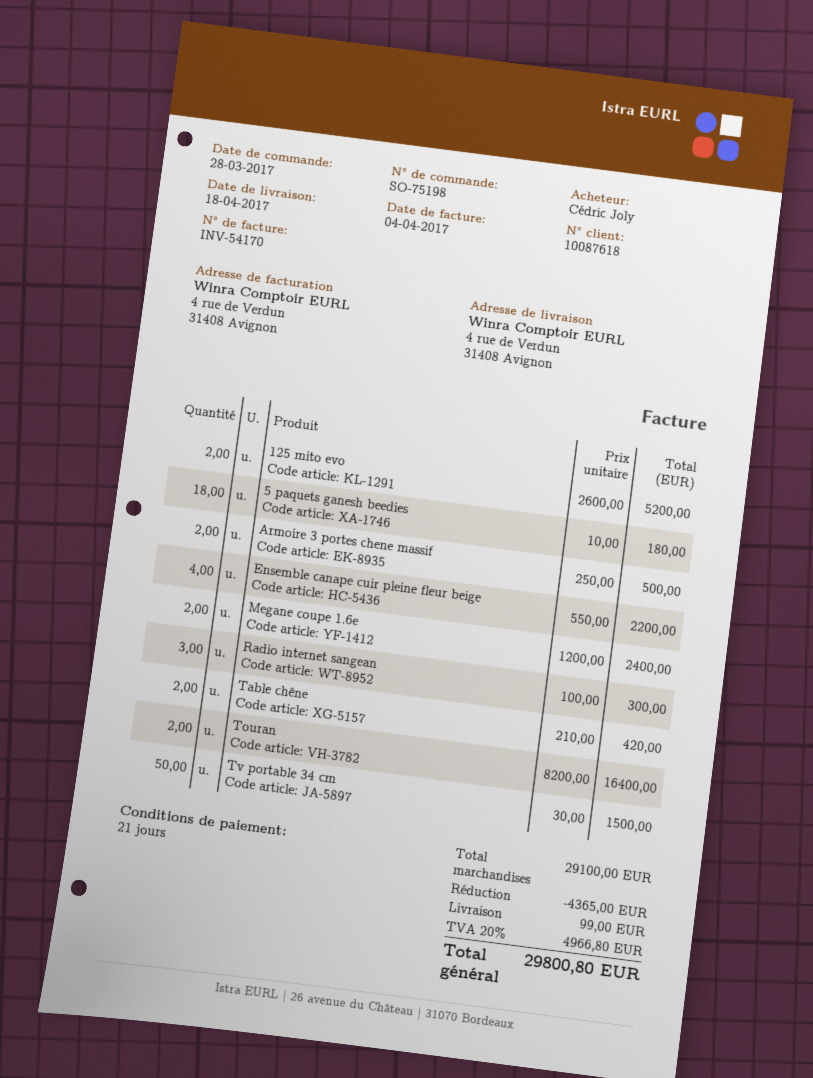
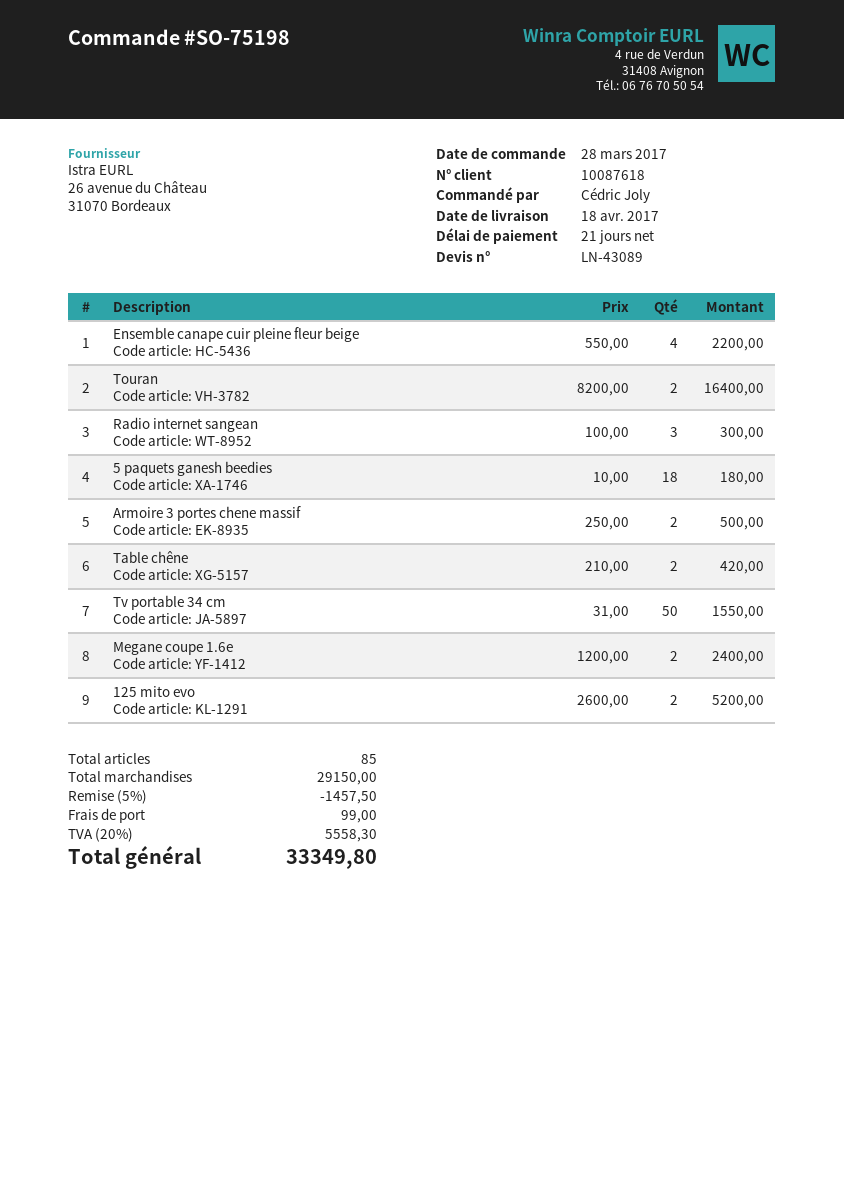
Tv portable 34 cm: 50 x 30.00 = 1500.00 -> 50 x 31.00 = 1550.00
subtotal: 29100.00 -> 29150.00
discount: 4365.00 -> 1457.50
tax: 20% = 4966.80 -> 20% = 5558.30
total: 29800.80 -> 33349.80

